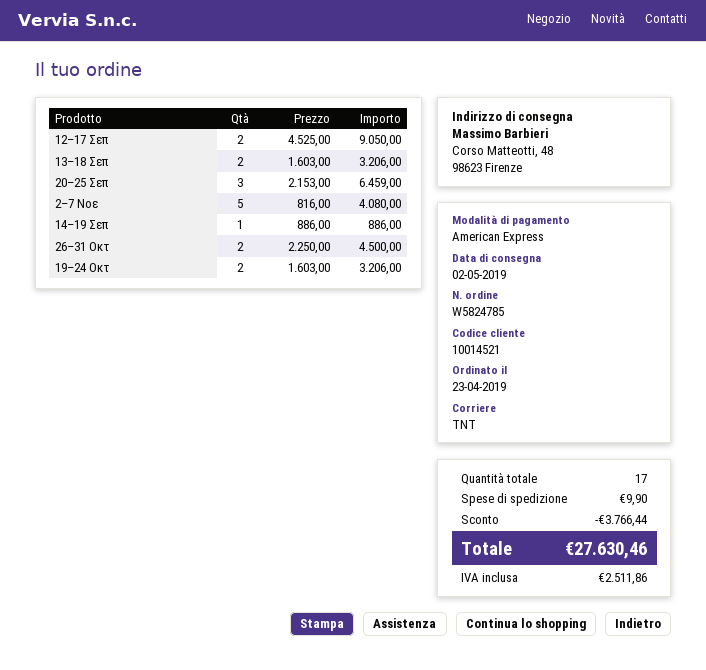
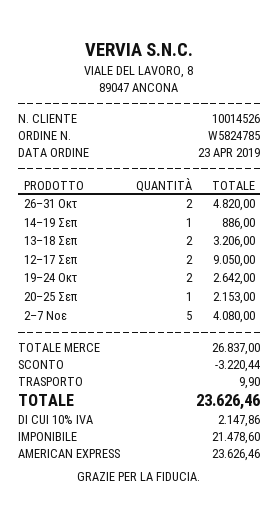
customer number: 10014521 -> 10014526
20–25 Σεπ: 3 for 6459.00 -> 1 for 2153.00
26–31 Οκτ: 2 for 4500.00 -> 2 for 4820.00
19–24 Οκτ: 2 for 3206.00 -> 2 for 2642.00
discount: 3766.44 -> 3220.44
tax: 2511.86 -> 2147.86
total: 27630.46 -> 23626.46

